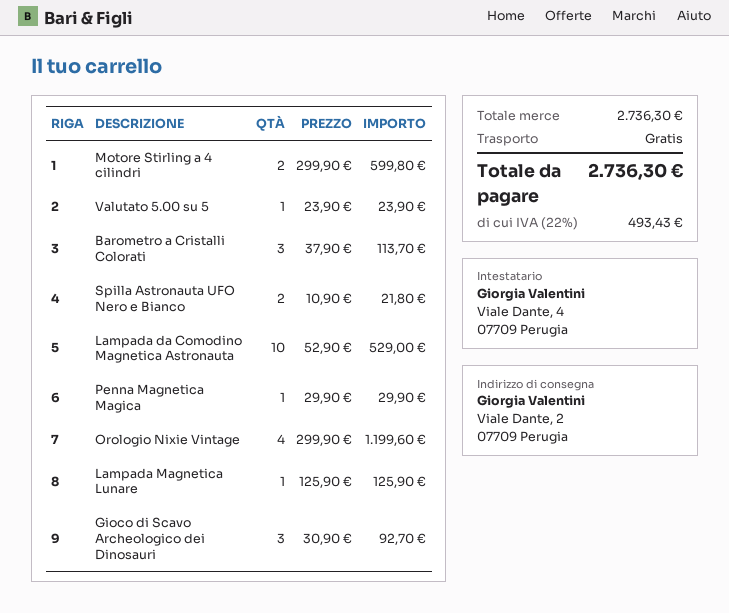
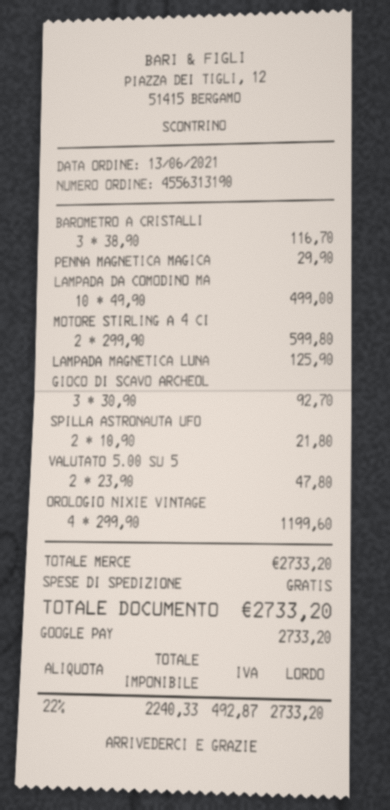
Valutato 5.00 su 5: 1 x 23.90 = 23.90 -> 2 x 23.90 = 47.80
Barometro a Cristalli Colorati: 3 x 37.90 = 113.70 -> 3 x 38.90 = 116.70
Lampada da Comodino Magnetica Astronauta: 10 x 52.90 = 529.00 -> 10 x 49.90 = 499.00
subtotal: 2736.30 -> 2733.20
tax: 22% = 493.43 -> 22% = 492.87
total: 2736.30 -> 2733.20

